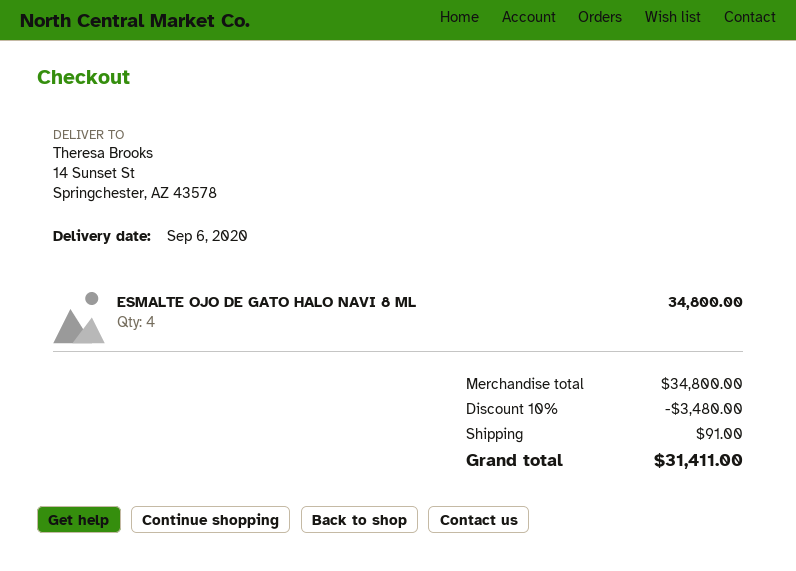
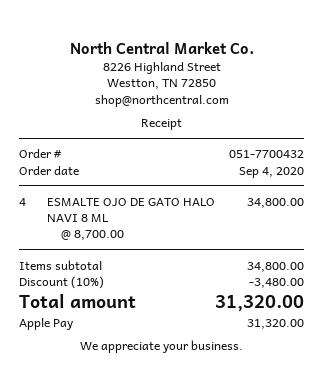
shipping: 91.00 -> none
total: 31411.00 -> 31320.00

